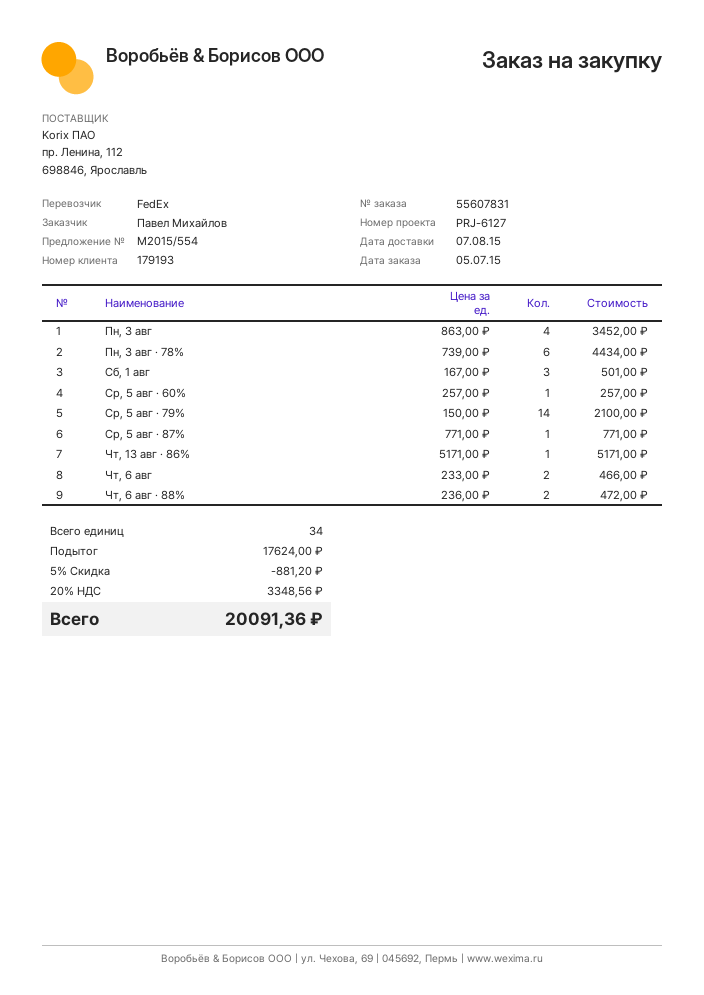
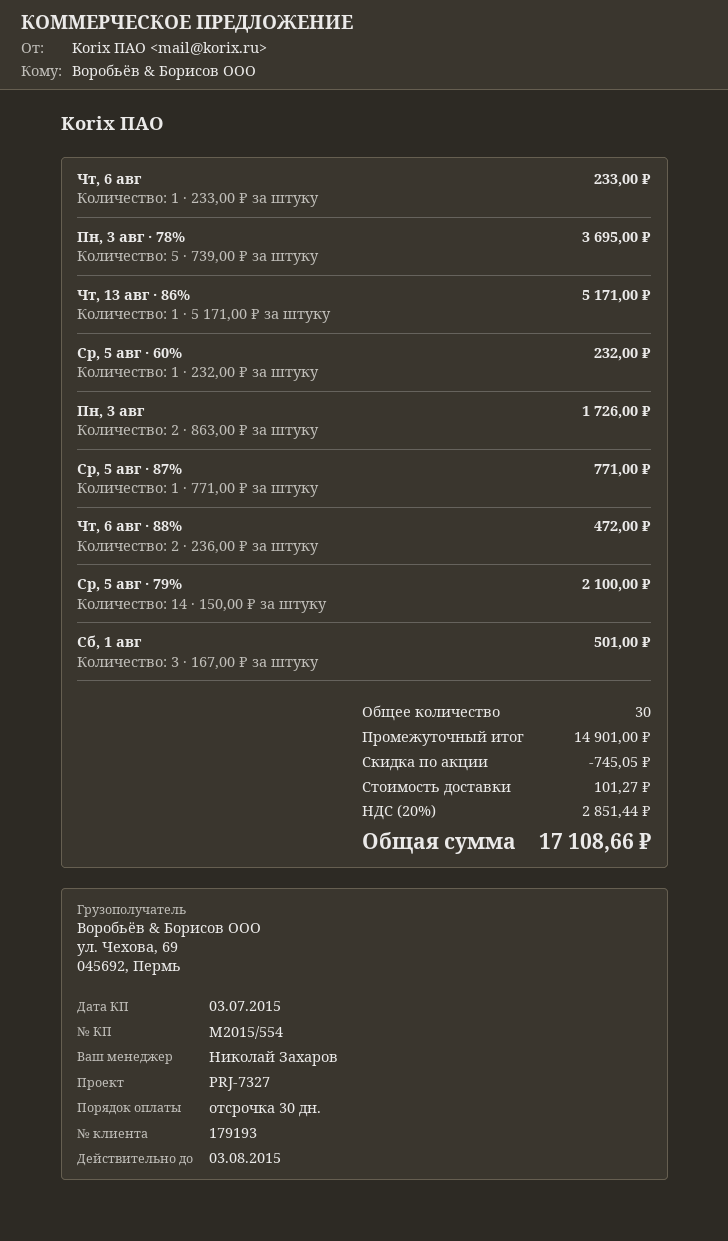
reference: PRJ-6127 -> PRJ-7327
Пн, 3 авг: 4 x 863.00 = 3452.00 -> 2 x 863.00 = 1726.00
Пн, 3 авг · 78%: 6 x 739.00 = 4434.00 -> 5 x 739.00 = 3695.00
Ср, 5 авг · 60%: 1 x 257.00 = 257.00 -> 1 x 232.00 = 232.00
Чт, 6 авг: 2 x 233.00 = 466.00 -> 1 x 233.00 = 233.00
total quantity: 34 -> 30
subtotal: 17624.00 -> 14901.00
discount: 881.20 -> 745.05
shipping: none -> 101.27
tax: 20% = 3348.56 -> 20% = 2851.44
total: 20091.36 -> 17108.66

